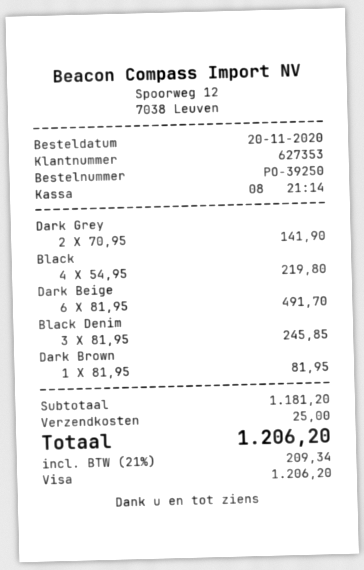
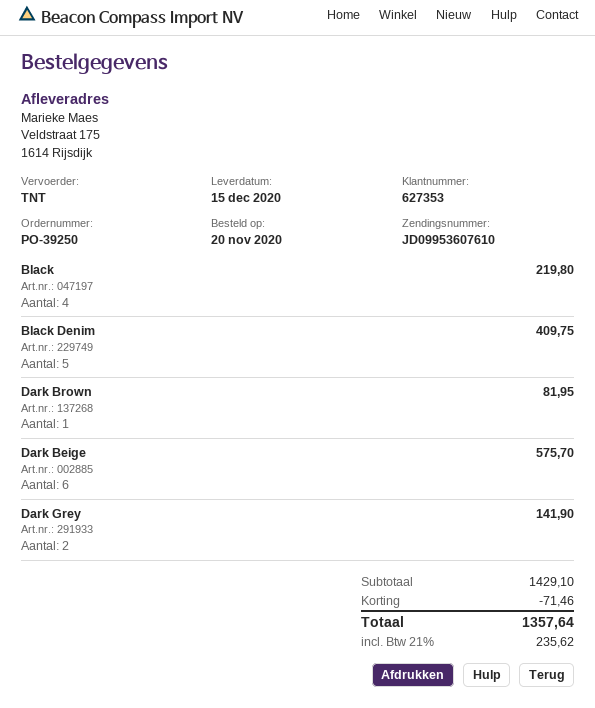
Dark Beige: 6 for 491.70 -> 6 for 575.70
Black Denim: 3 for 245.85 -> 5 for 409.75
subtotal: 1181.20 -> 1429.10
discount: none -> 71.46
shipping: 25.00 -> none
tax: 21% = 209.34 -> 21% = 235.62
total: 1206.20 -> 1357.64

